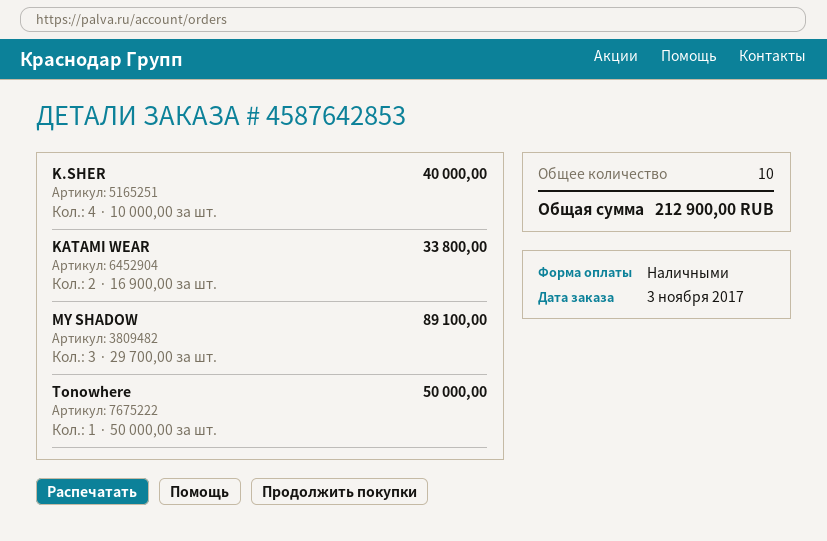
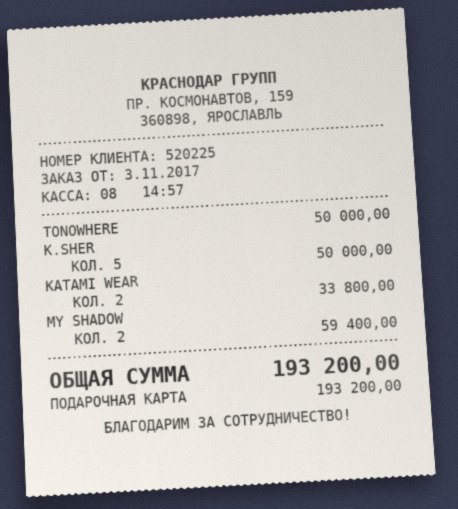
payment method: cash -> gift card
K.SHER: 4 for 40000.00 -> 5 for 50000.00
MY SHADOW: 3 for 89100.00 -> 2 for 59400.00
total: 212900.00 -> 193200.00

